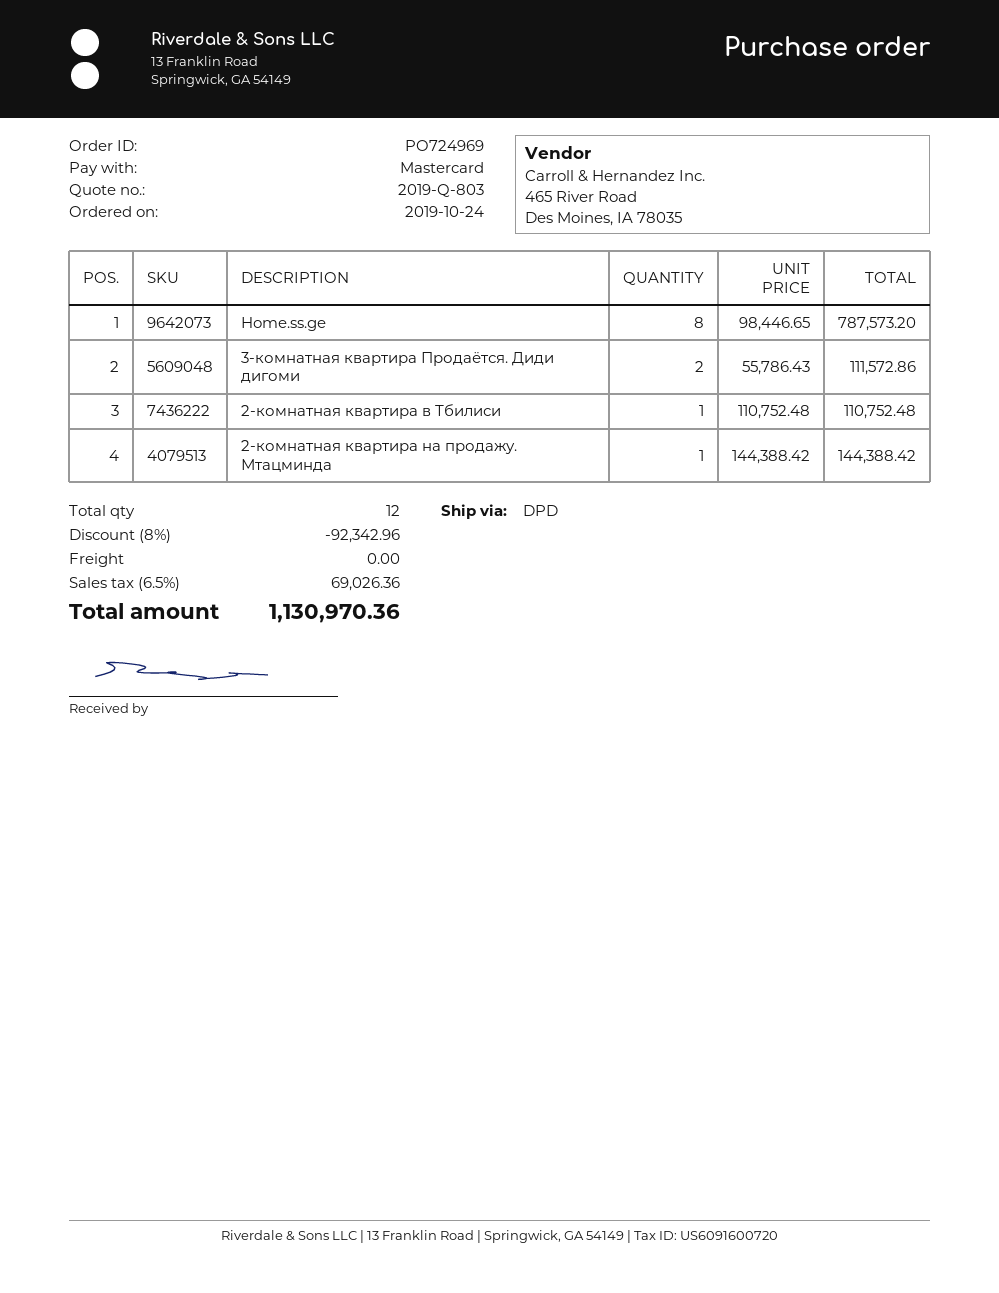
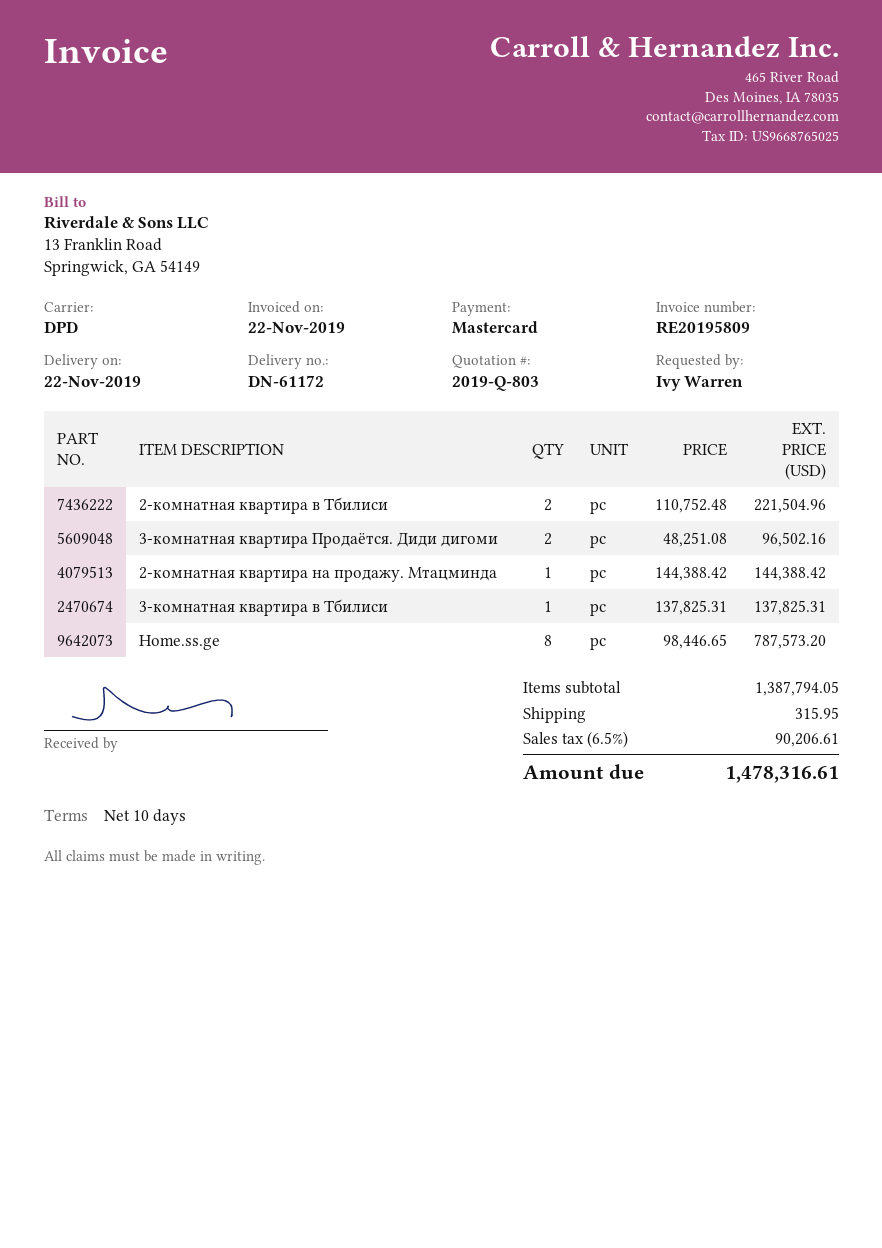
3-комнатная квартира Продаётся. Диди дигоми: 2 x 55786.43 = 111572.86 -> 2 x 48251.08 = 96502.16
2-комнатная квартира в Тбилиси: 1 x 110752.48 = 110752.48 -> 2 x 110752.48 = 221504.96
3-комнатная квартира в Тбилиси: none -> 1 x 137825.31 = 137825.31
discount: 8% = 92342.96 -> none
shipping: 0.00 -> 315.95
tax: 6.5% = 69026.36 -> 6.5% = 90206.61
total: 1130970.36 -> 1478316.61

